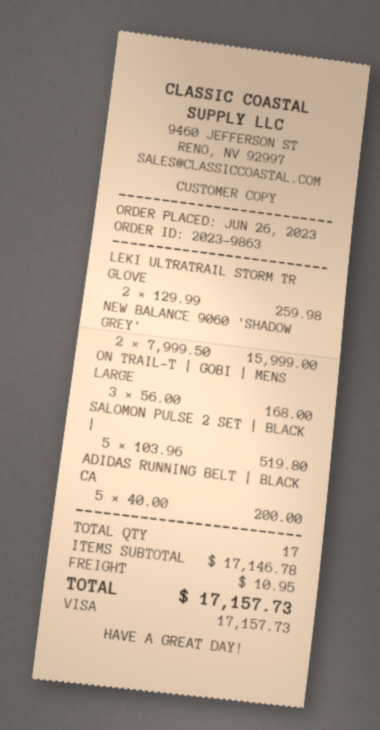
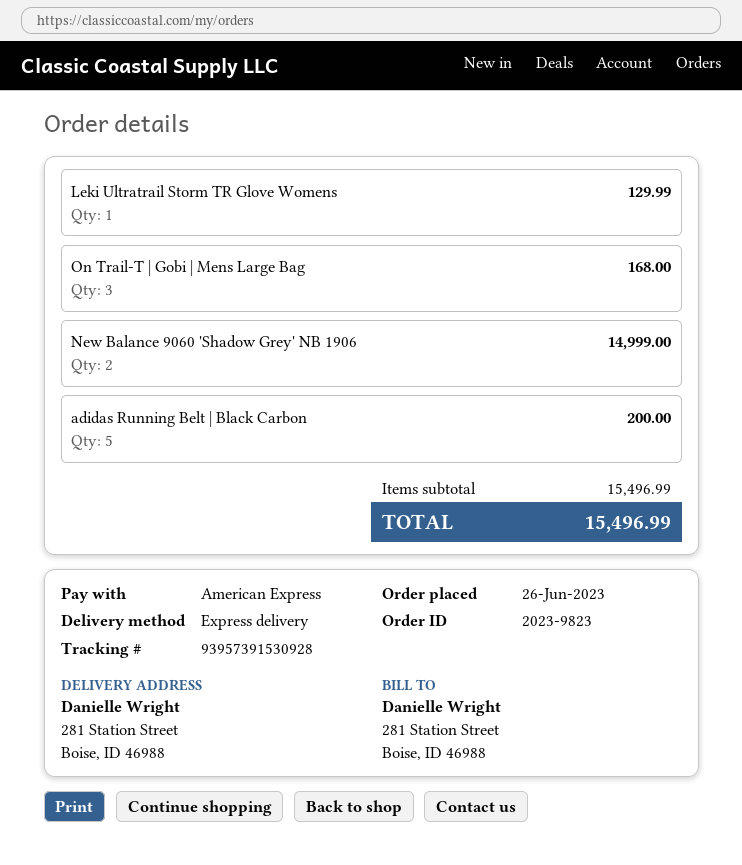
order number: 2023-9863 -> 2023-9823
payment method: Visa -> American Express
LEKI ULTRATRAIL STORM TR GLOVE: 2 for 259.98 -> 1 for 129.99
NEW BALANCE 9060 'SHADOW GREY': 2 for 15999.00 -> 2 for 14999.00
SALOMON PULSE 2 SET | BLACK |: 5 for 519.80 -> none
subtotal: 17146.78 -> 15496.99
shipping: 10.95 -> none
total: 17157.73 -> 15496.99

